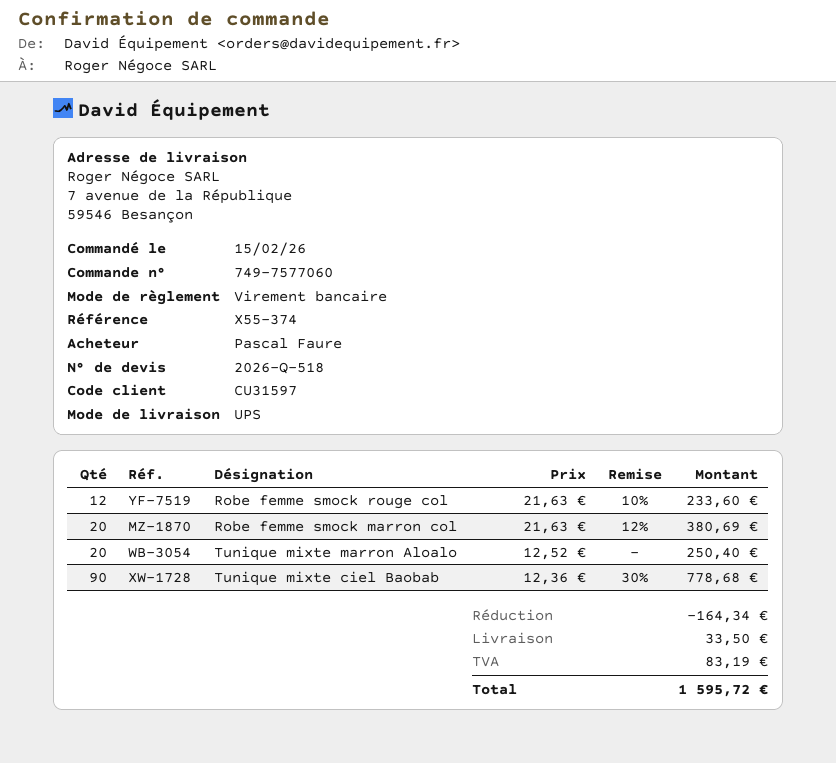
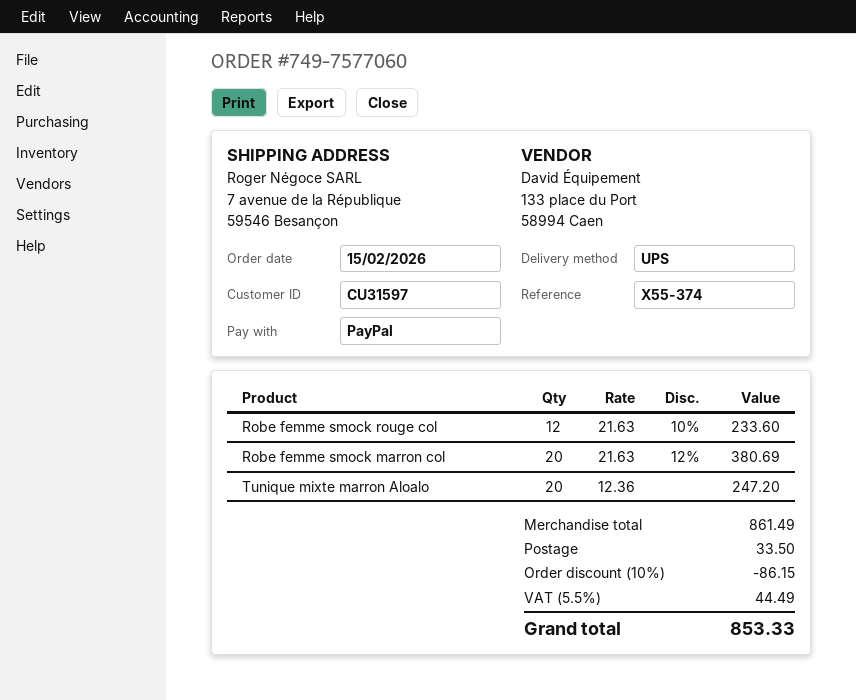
payment method: bank transfer -> PayPal
Tunique mixte marron Aloalo: 20 x 12.52 = 250.40 -> 20 x 12.36 = 247.20
Tunique mixte ciel Baobab: 90 x 12.36 - 30% = 778.68 -> none
discount: 164.34 -> 86.15
tax: 83.19 -> 44.49
total: 1595.72 -> 853.33

